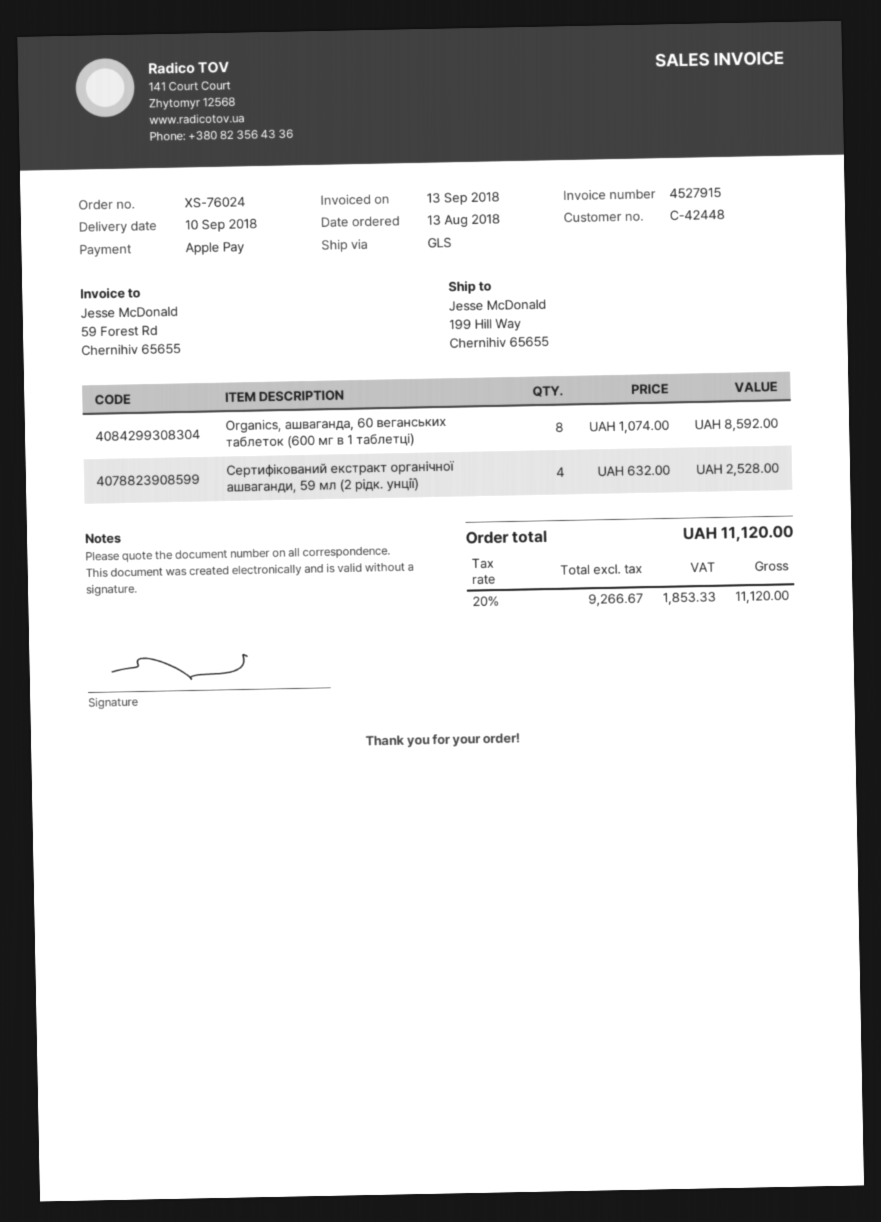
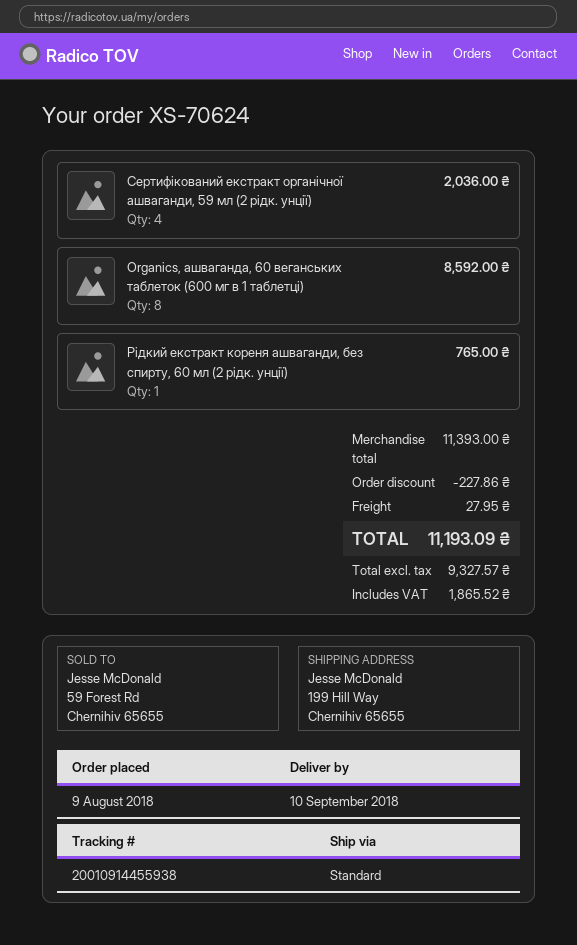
order number: XS-76024 -> XS-70624
order date: 2018-08-13 -> 2018-08-09
shipping method: GLS -> standard
Сертифікований екстракт органічної ашваганди, 59 мл (2 рідк. унції): 4 for 2528.00 -> 4 for 2036.00
Рідкий екстракт кореня ашваганди, без спирту, 60 мл (2 рідк. унції): none -> 1 for 765.00
discount: none -> 227.86
shipping: none -> 27.95
net: 9266.67 -> 9327.57
tax: 1853.33 -> 1865.52
total: 11120.00 -> 11193.09

